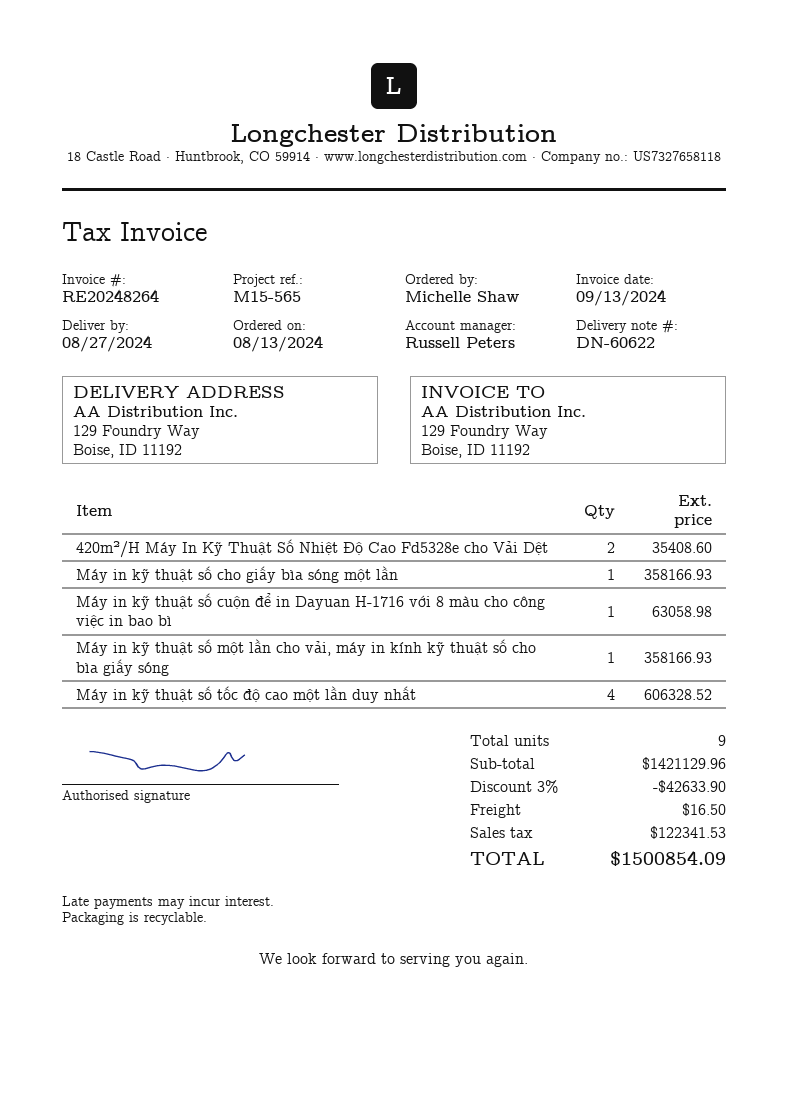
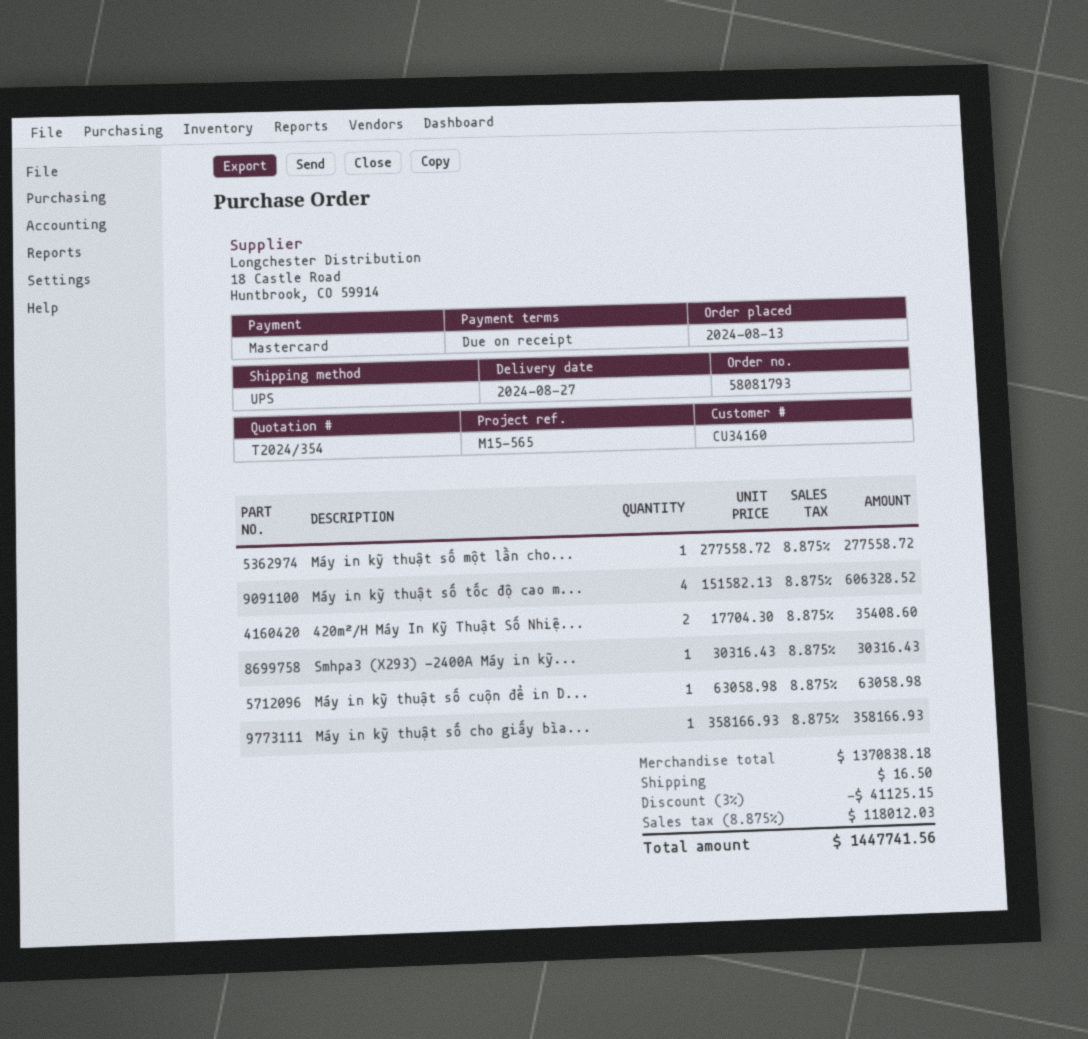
Máy in kỹ thuật số một lần cho vải, máy in kính kỹ thuật số cho bìa giấy sóng: 1 for 358166.93 -> 1 for 277558.72
Smhpa3 (X293) -2400A Máy in kỹ...: none -> 1 for 30316.43
subtotal: 1421129.96 -> 1370838.18
discount: 3% = 42633.90 -> 3% = 41125.15
tax: 122341.53 -> 118012.03
total: 1500854.09 -> 1447741.56

